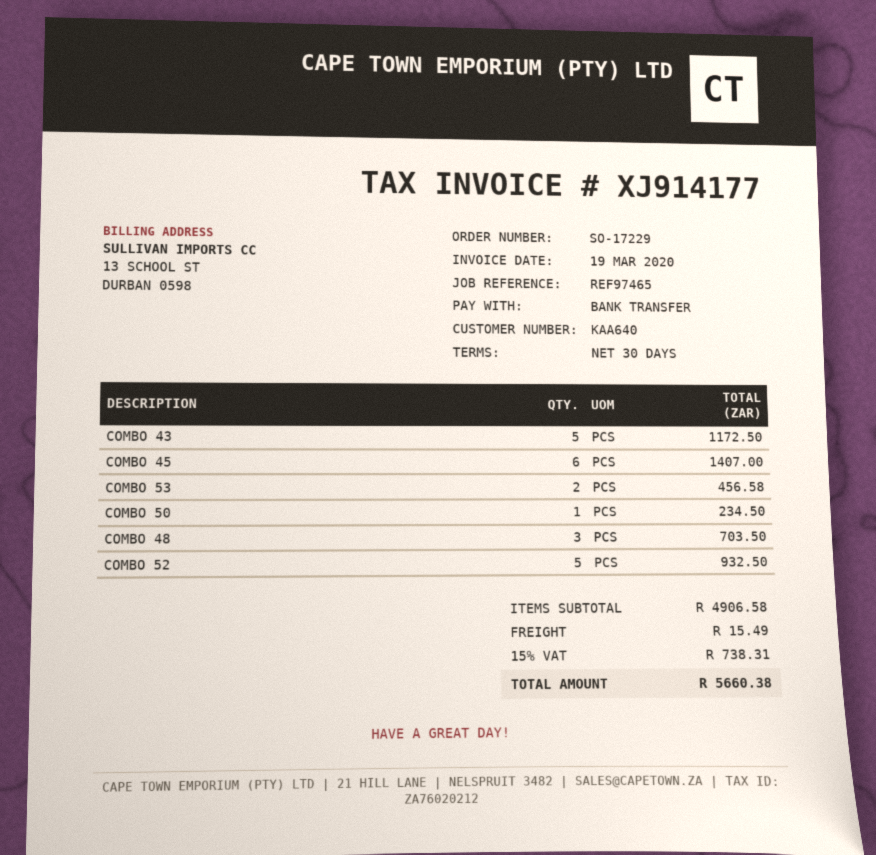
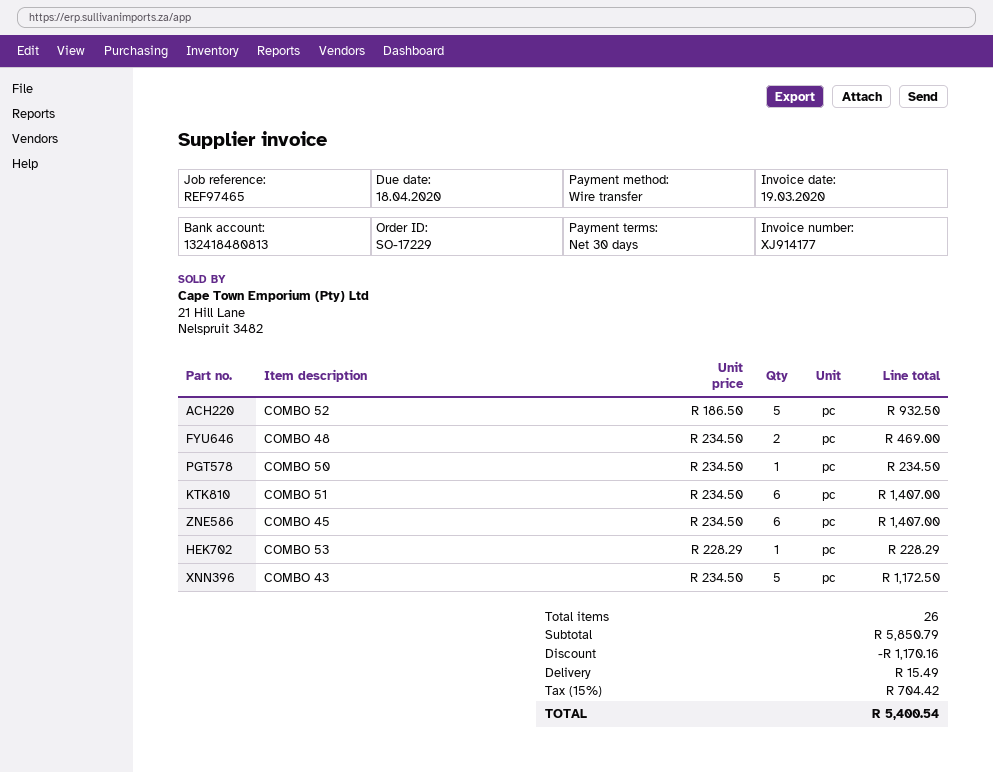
COMBO 53: 2 for 456.58 -> 1 for 228.29
COMBO 48: 3 for 703.50 -> 2 for 469.00
COMBO 51: none -> 6 for 1407.00
subtotal: 4906.58 -> 5850.79
discount: none -> 1170.16
tax: 15% = 738.31 -> 15% = 704.42
total: 5660.38 -> 5400.54

